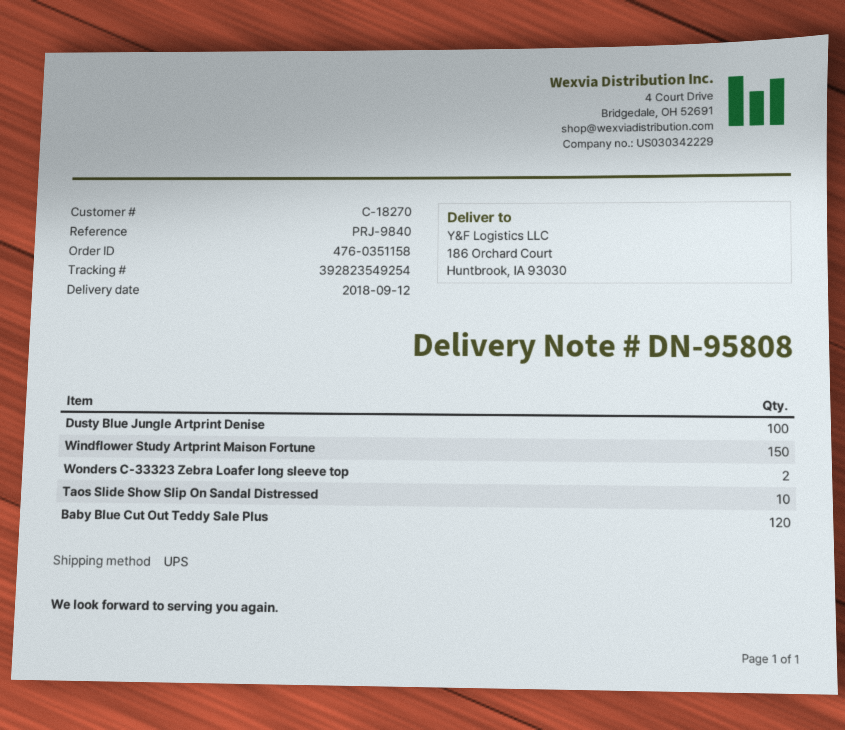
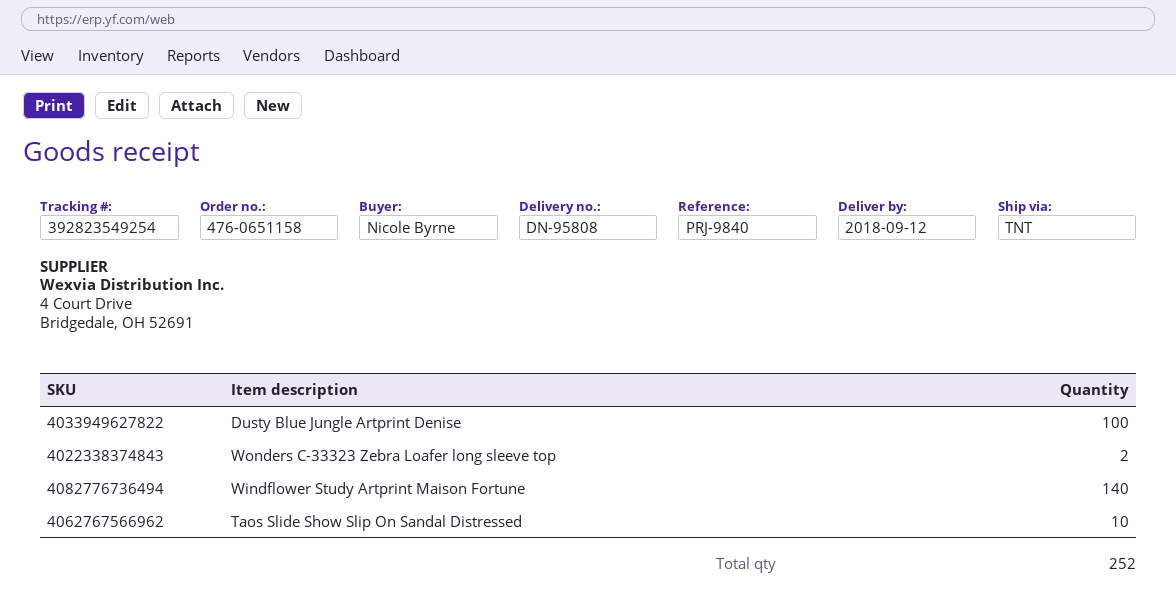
order number: 476-0351158 -> 476-0651158
shipping method: UPS -> TNT
Windflower Study Artprint Maison Fortune: 150 -> 140
Baby Blue Cut Out Teddy Sale Plus: 120 -> none

